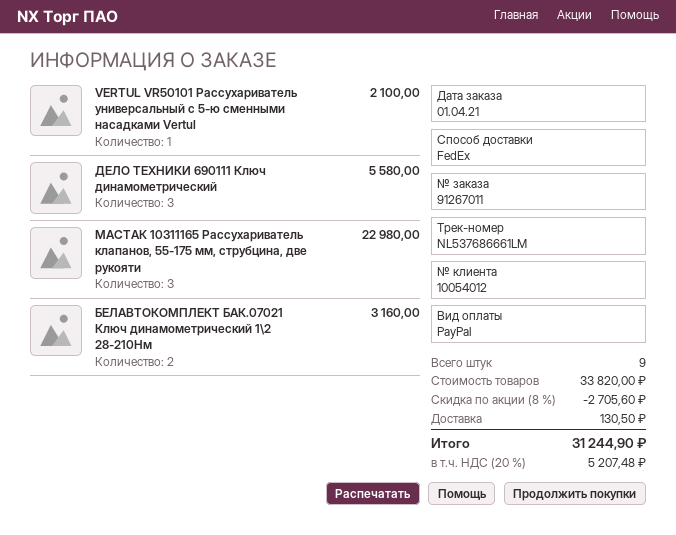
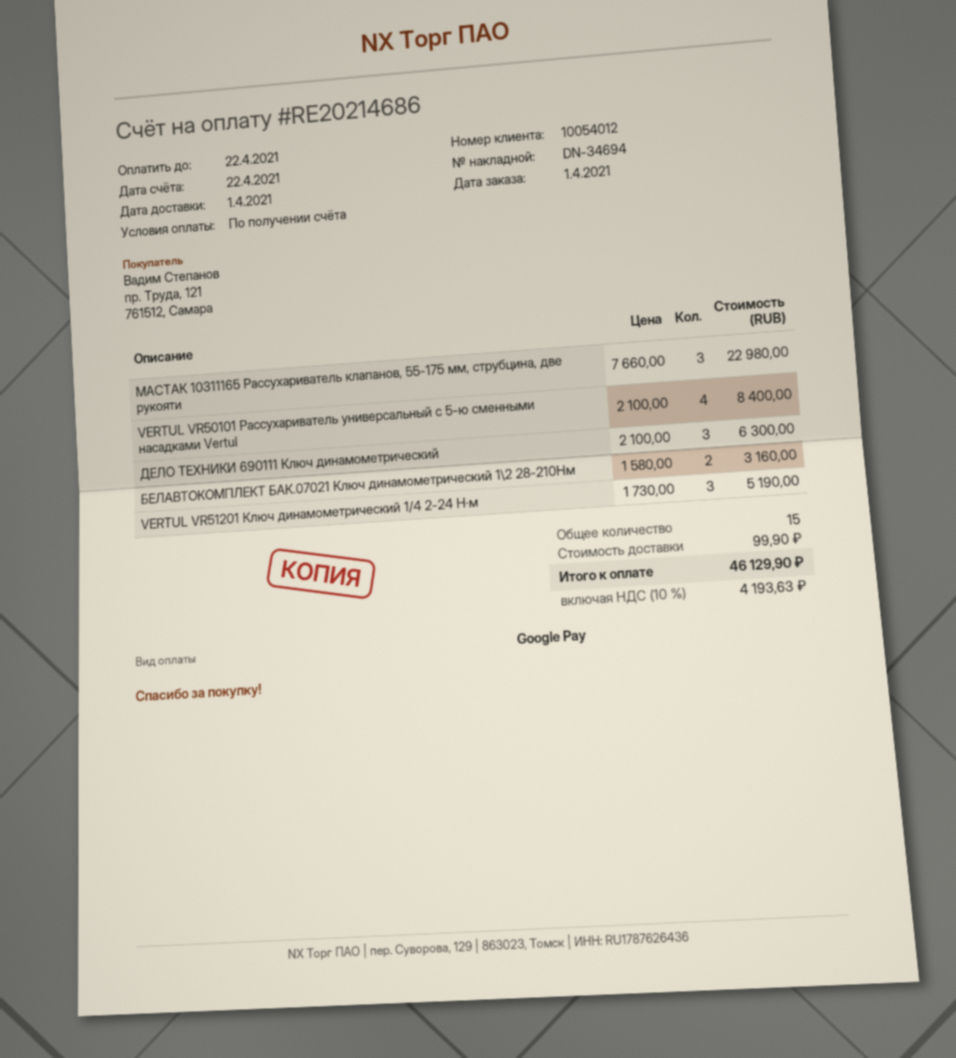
payment method: PayPal -> Google Pay
VERTUL VR50101 Рассухариватель универсальный с 5-ю сменными насадками Vertul: 1 for 2100.00 -> 4 for 8400.00
ДЕЛО ТЕХНИКИ 690111 Ключ динамометрический: 3 for 5580.00 -> 3 for 6300.00
VERTUL VR51201 Ключ динамометрический 1/4 2-24 Н·м: none -> 3 for 5190.00
total quantity: 9 -> 15
discount: 8% = 2705.60 -> none
shipping: 130.50 -> 99.90
tax: 20% = 5207.48 -> 10% = 4193.63
total: 31244.90 -> 46129.90

